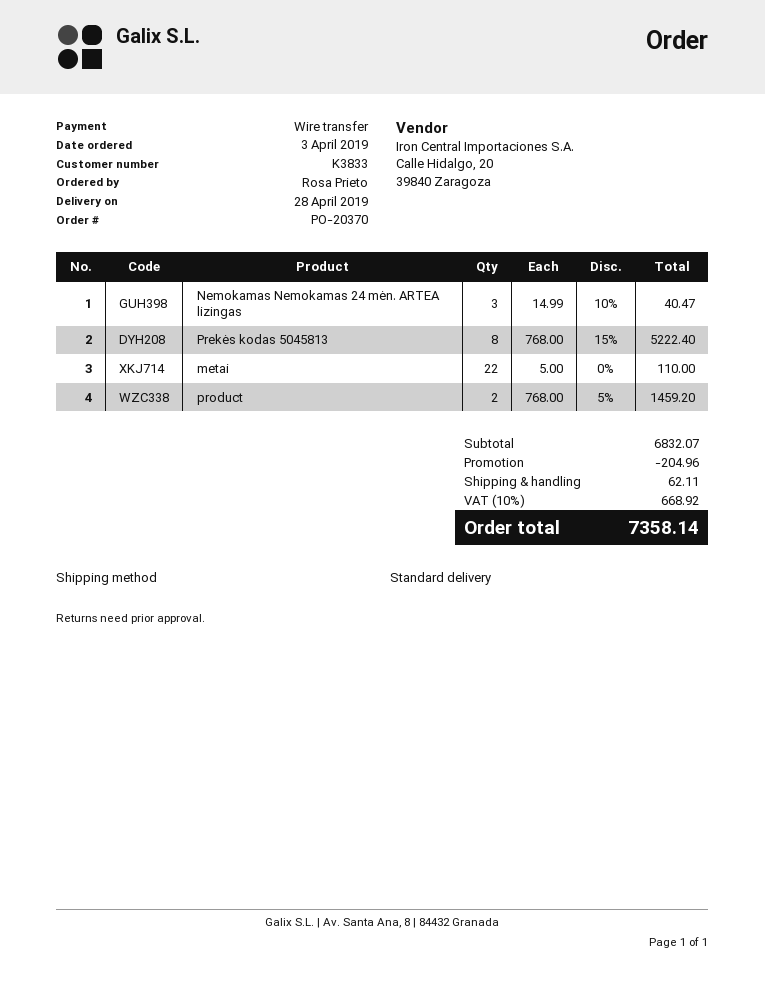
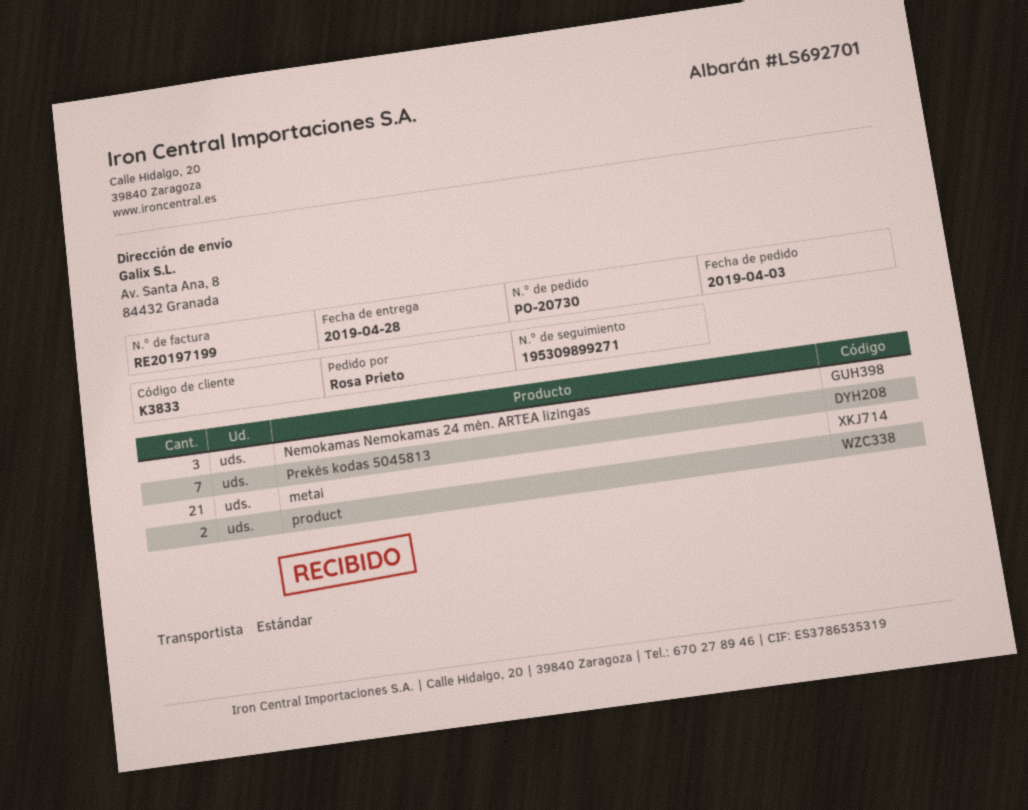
order number: PO-20370 -> PO-20730
Prekės kodas 5045813: 8 -> 7
metai: 22 -> 21

